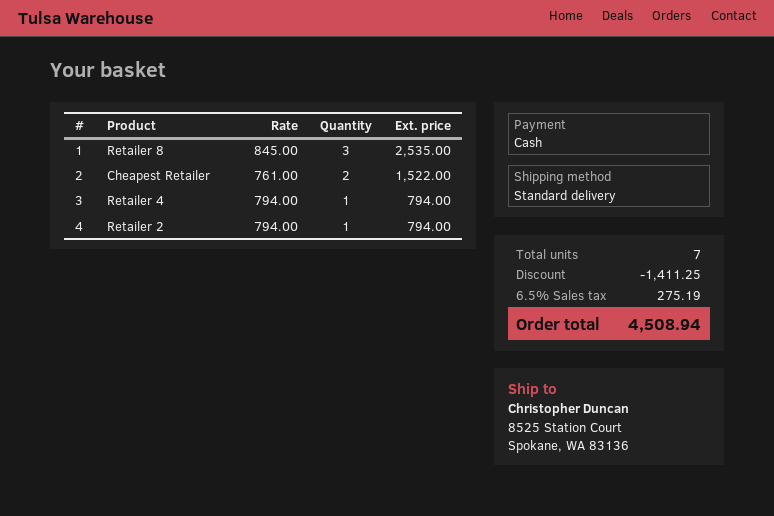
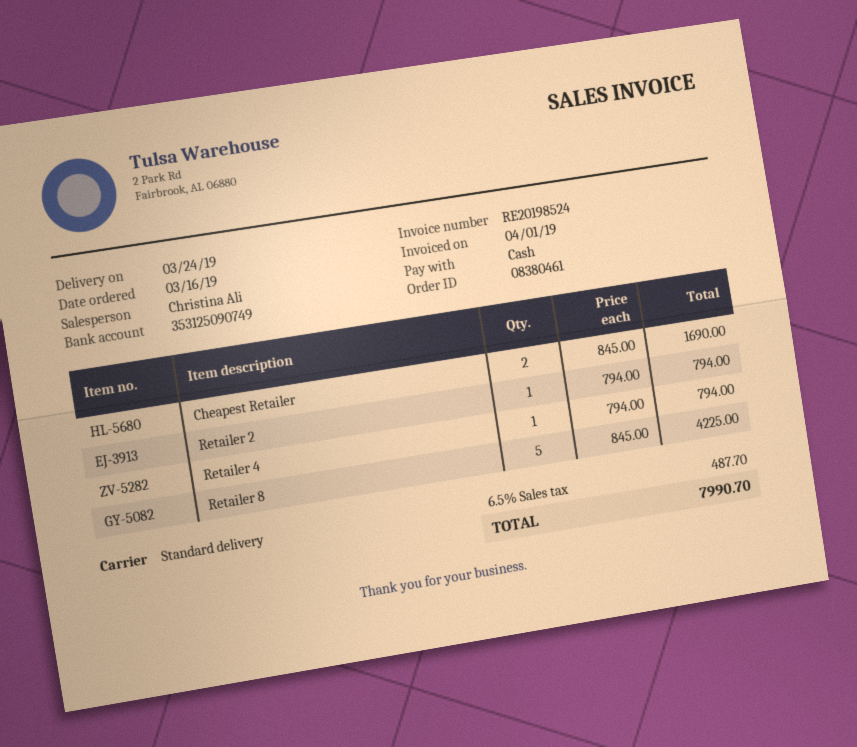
Retailer 8: 3 x 845.00 = 2535.00 -> 5 x 845.00 = 4225.00
Cheapest Retailer: 2 x 761.00 = 1522.00 -> 2 x 845.00 = 1690.00
discount: 1411.25 -> none
tax: 6.5% = 275.19 -> 6.5% = 487.70
total: 4508.94 -> 7990.70

